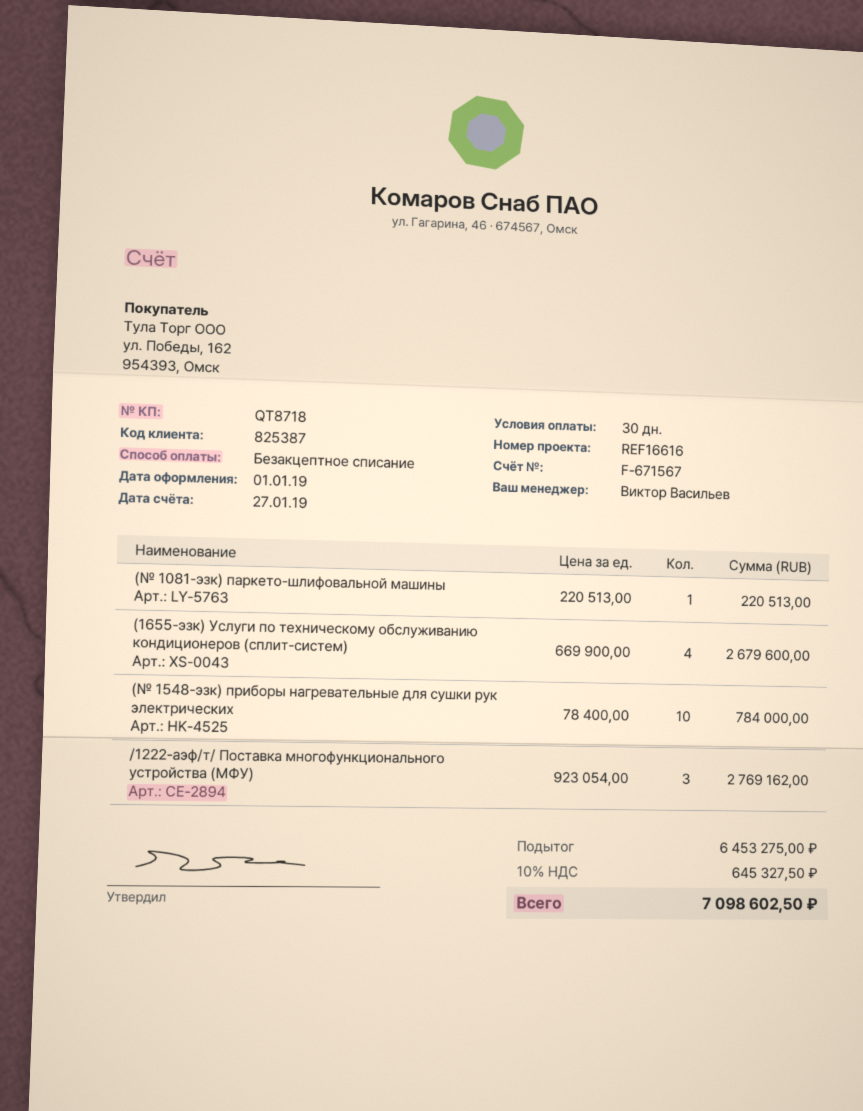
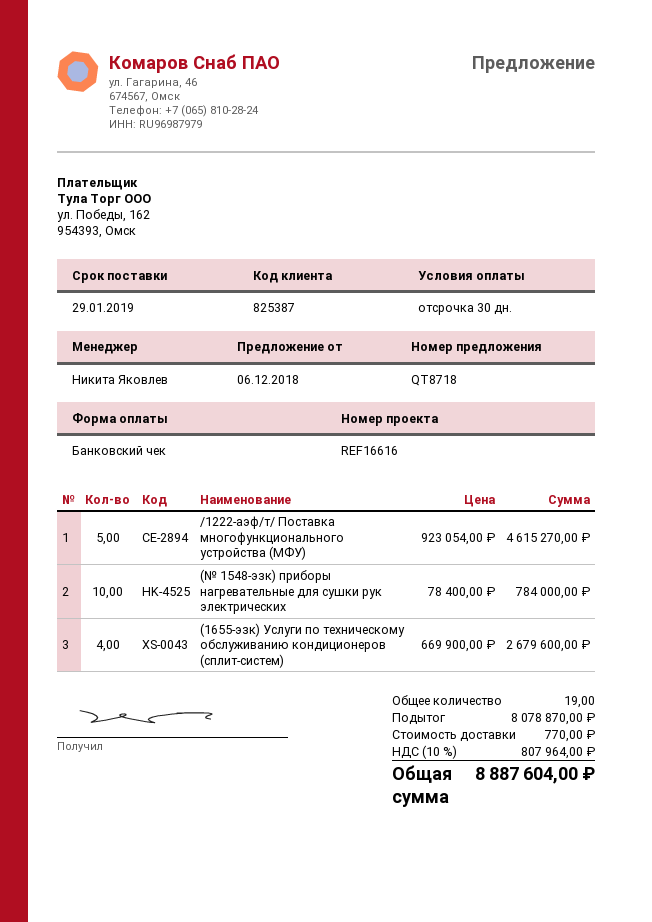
sales rep: Виктор Васильев -> Никита Яковлев
payment method: direct debit -> cheque
(№ 1081-эзк) паркето-шлифовальной машины: 1 x 220513.00 = 220513.00 -> none
/1222-аэф/т/ Поставка многофункционального устройства (МФУ): 3 x 923054.00 = 2769162.00 -> 5 x 923054.00 = 4615270.00
subtotal: 6453275.00 -> 8078870.00
shipping: none -> 770.00
tax: 10% = 645327.50 -> 10% = 807964.00
total: 7098602.50 -> 8887604.00

